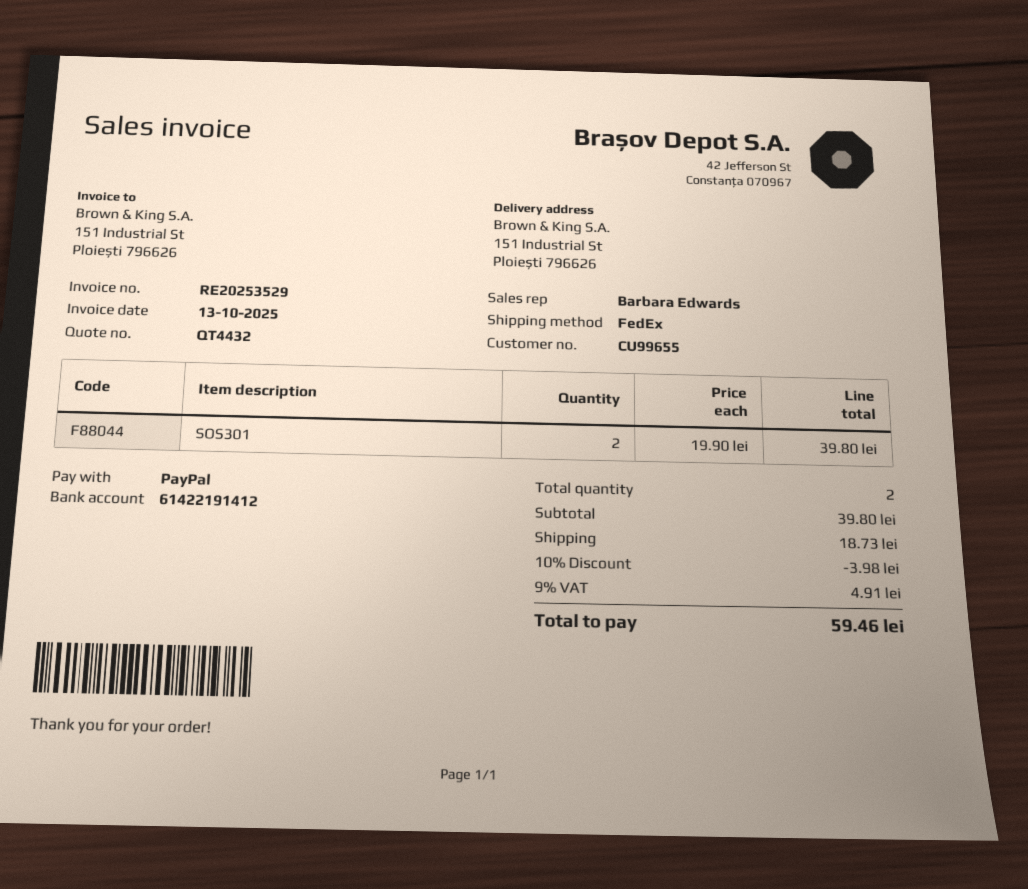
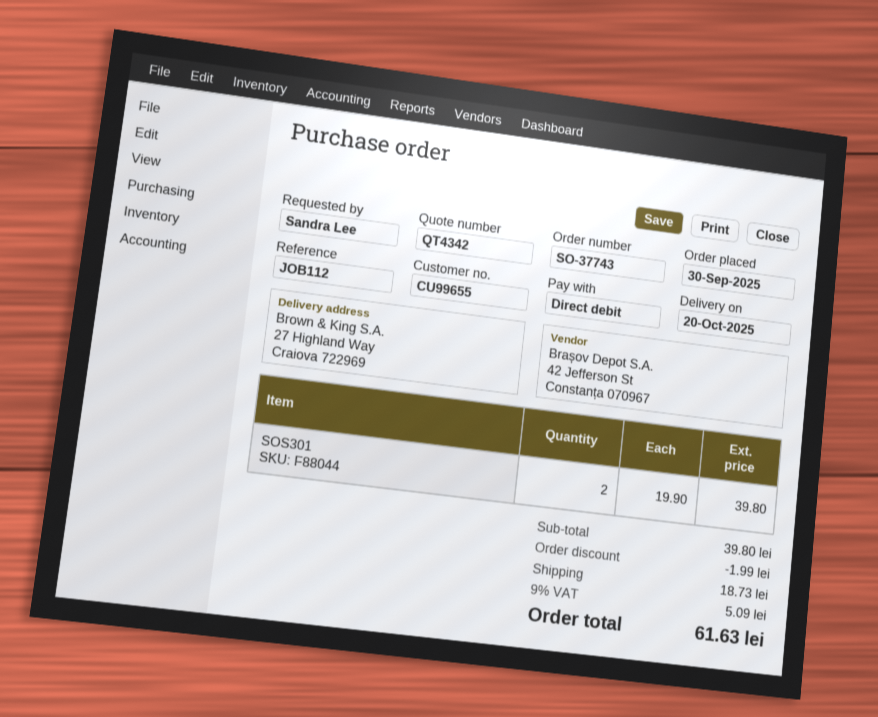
quote number: QT4432 -> QT4342
payment method: PayPal -> direct debit
ship to: 151 Industrial St, Ploiești 796626 -> 27 Highland Way, Craiova 722969
discount: 3.98 -> 1.99
tax: 9% = 4.91 -> 9% = 5.09
total: 59.46 -> 61.63

